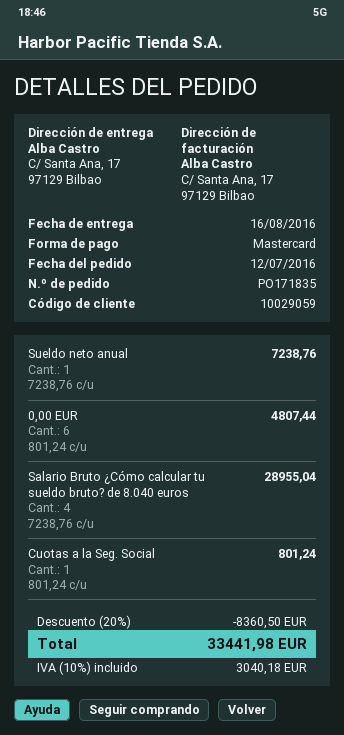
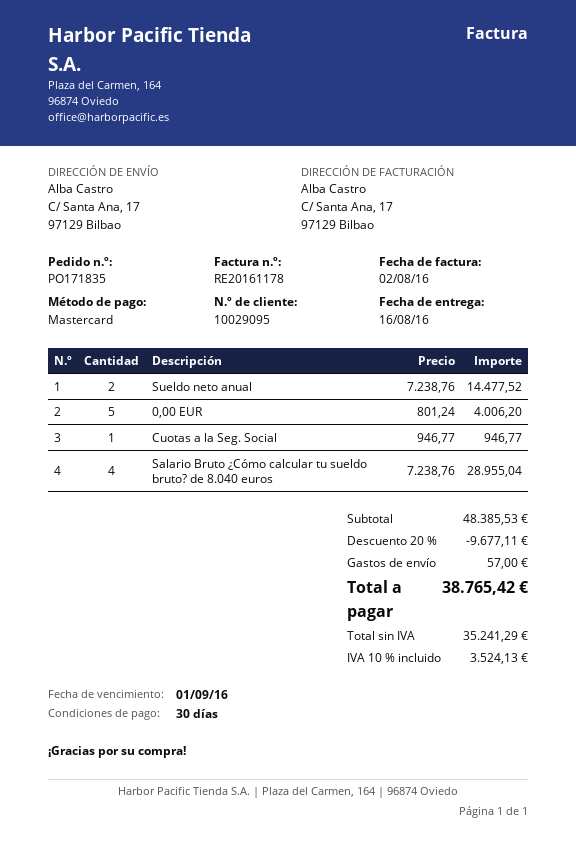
customer number: 10029059 -> 10029095
Sueldo neto anual: 1 x 7238.76 = 7238.76 -> 2 x 7238.76 = 14477.52
0,00 EUR: 6 x 801.24 = 4807.44 -> 5 x 801.24 = 4006.20
Cuotas a la Seg. Social: 1 x 801.24 = 801.24 -> 1 x 946.77 = 946.77
discount: 20% = 8360.50 -> 20% = 9677.11
shipping: none -> 57.00
tax: 10% = 3040.18 -> 10% = 3524.13
total: 33441.98 -> 38765.42

